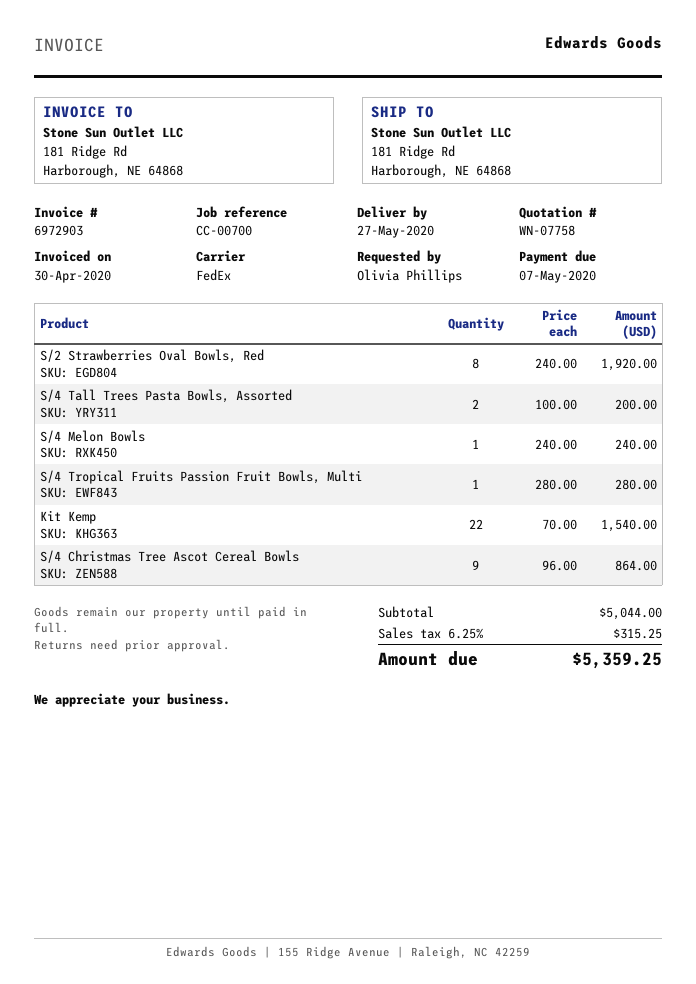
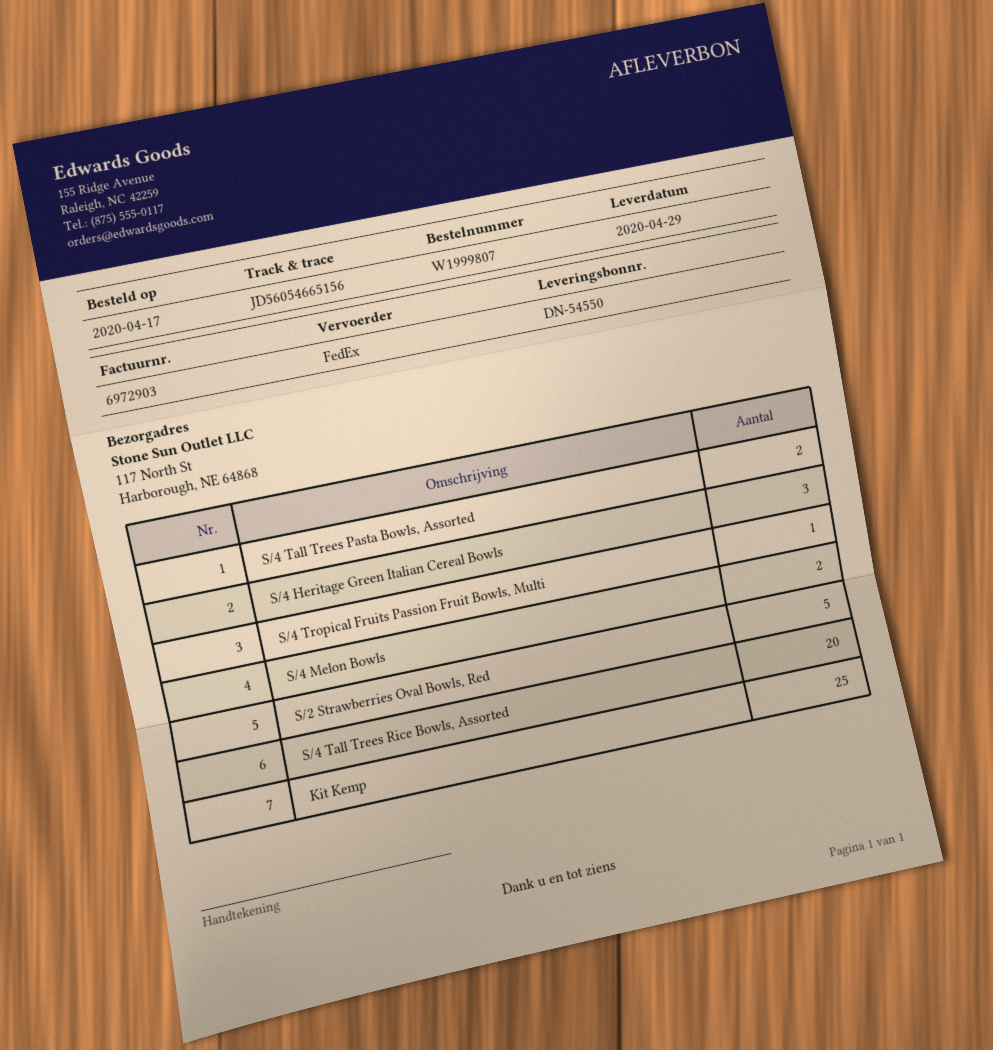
delivery date: 2020-05-27 -> 2020-04-29
ship to: 181 Ridge Rd, Harborough, NE 64868 -> 117 North St, Harborough, NE 64868
S/2 Strawberries Oval Bowls, Red: 8 -> 5
S/4 Melon Bowls: 1 -> 2
Kit Kemp: 22 -> 25
S/4 Christmas Tree Ascot Cereal Bowls: 9 -> none
S/4 Heritage Green Italian Cereal Bowls: none -> 3
S/4 Tall Trees Rice Bowls, Assorted: none -> 20

